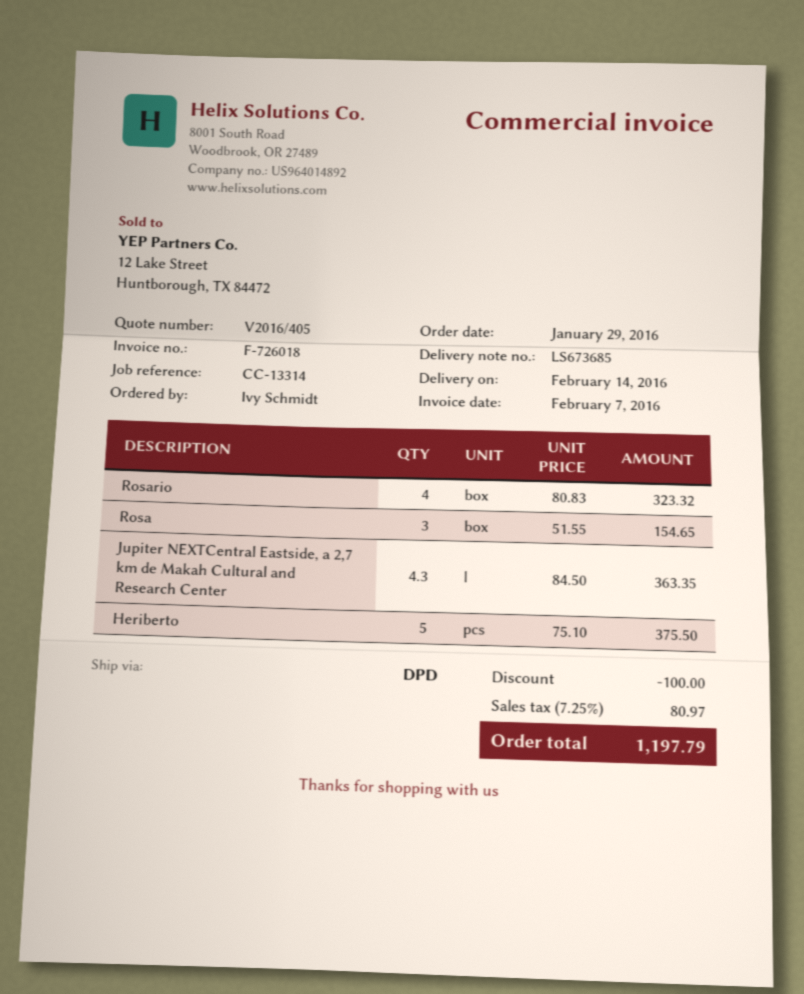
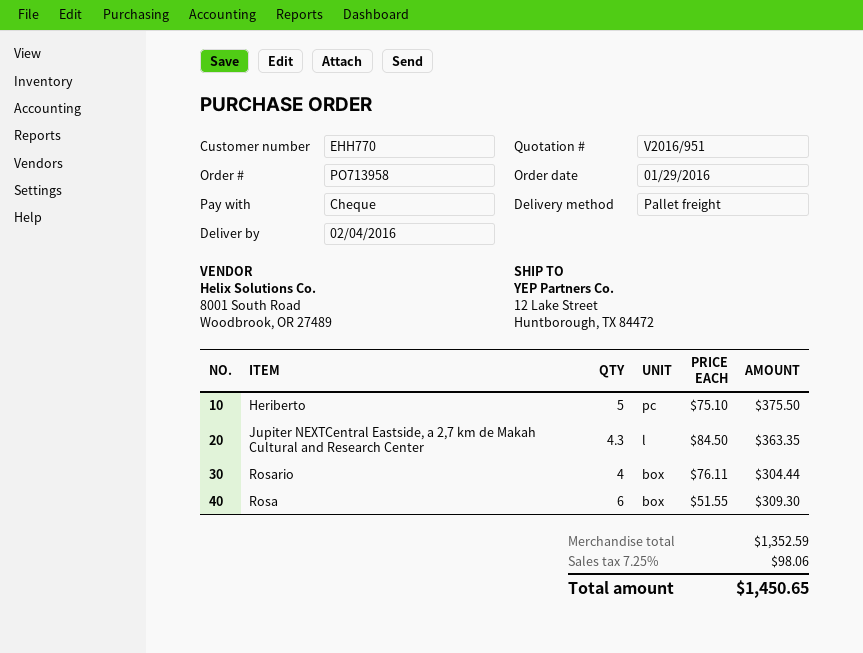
quote number: V2016/405 -> V2016/951
delivery date: 2016-02-14 -> 2016-02-04
shipping method: DPD -> pallet freight
Rosario: 4 x 80.83 = 323.32 -> 4 x 76.11 = 304.44
Rosa: 3 x 51.55 = 154.65 -> 6 x 51.55 = 309.30
discount: 100.00 -> none
tax: 7.25% = 80.97 -> 7.25% = 98.06
total: 1197.79 -> 1450.65

